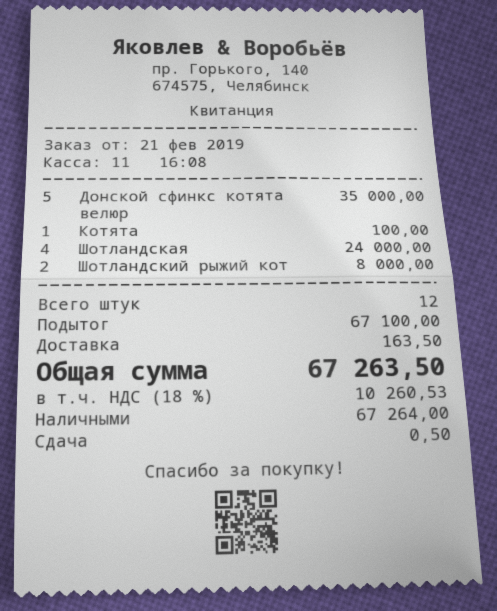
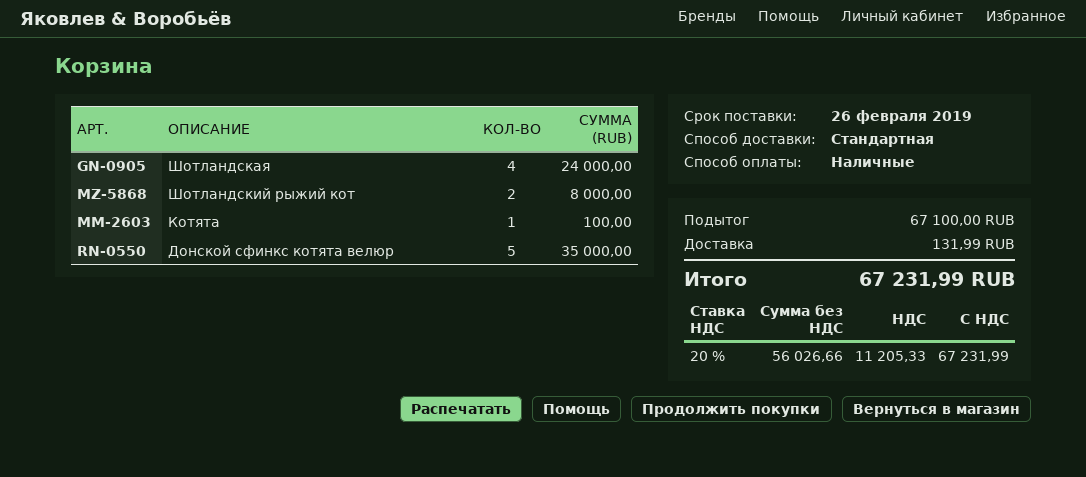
shipping: 163.50 -> 131.99
tax: 18% = 10260.53 -> 20% = 11205.33
total: 67263.50 -> 67231.99

